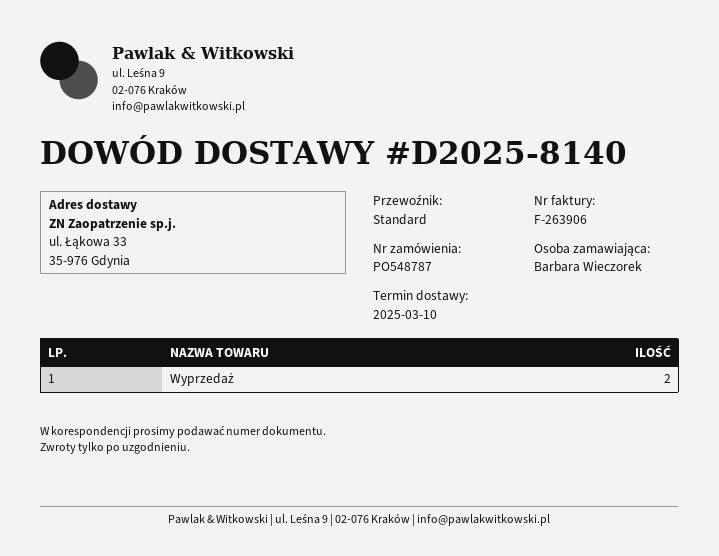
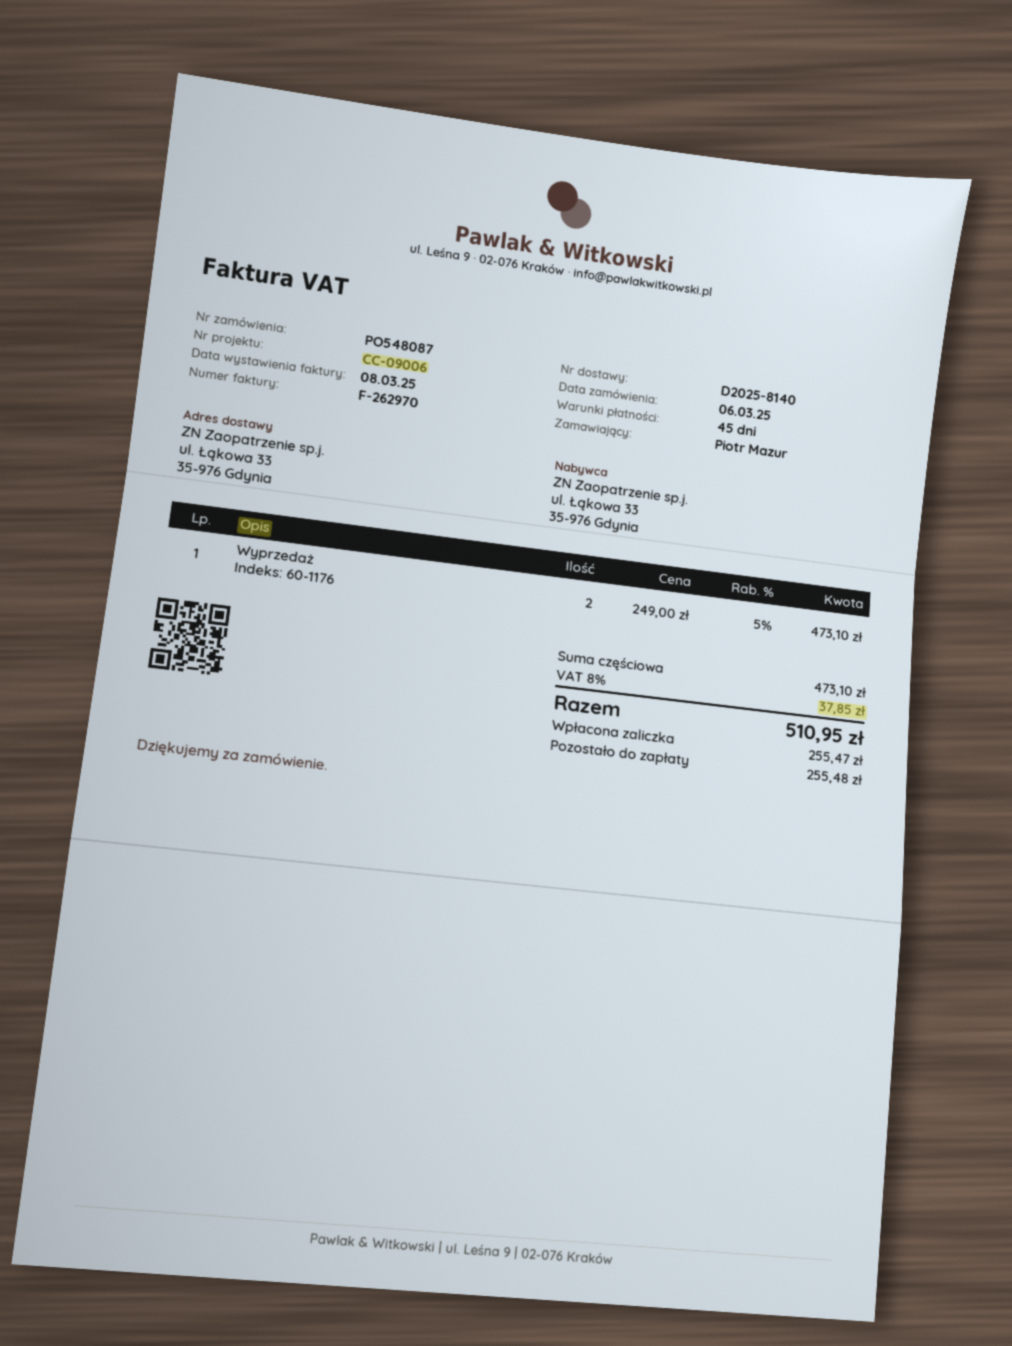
order number: PO548787 -> PO548087
invoice number: F-263906 -> F-262970
ordered by: Barbara Wieczorek -> Piotr Mazur

